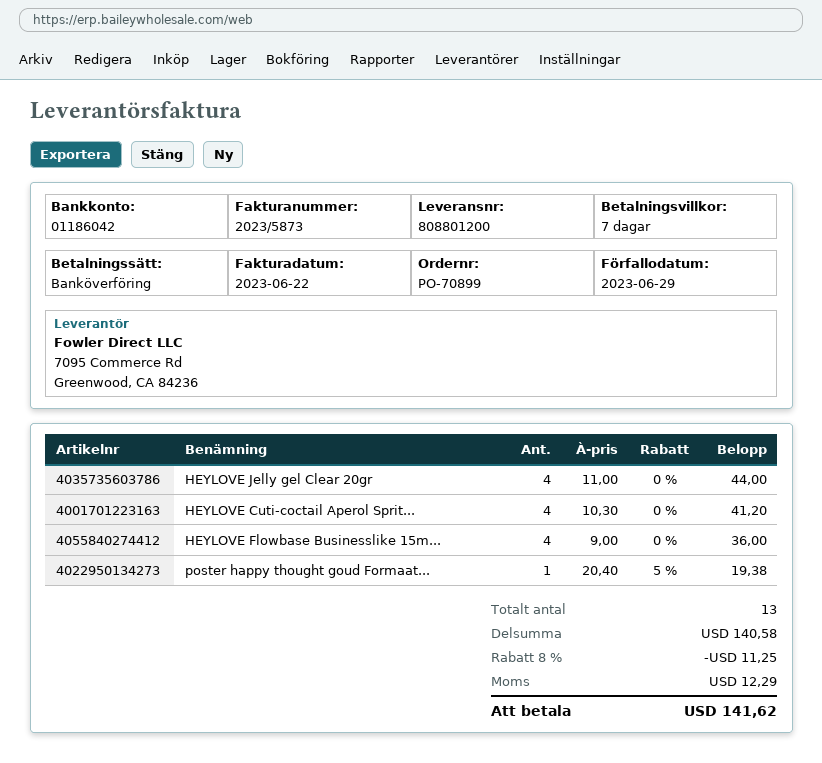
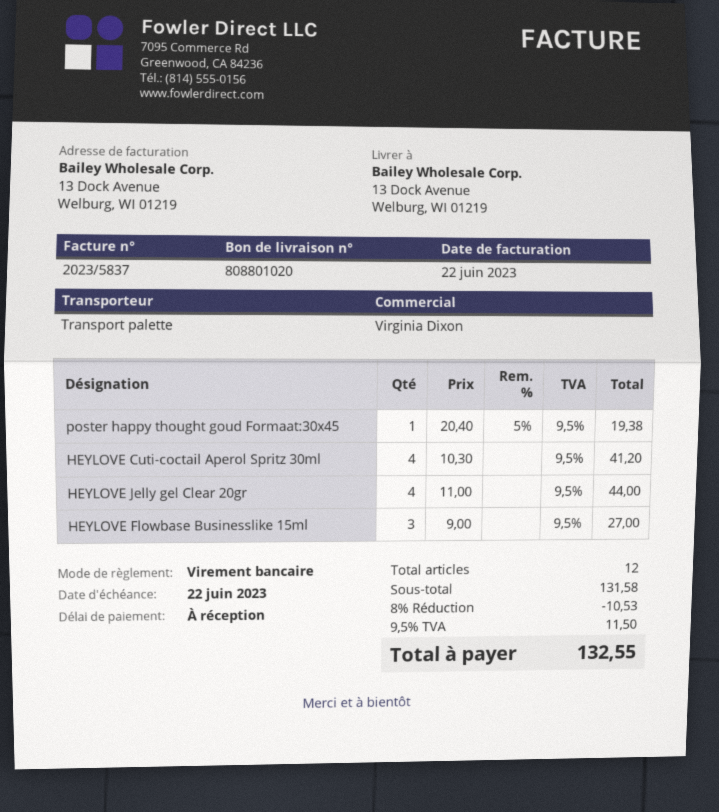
delivery note number: 808801200 -> 808801020
invoice number: 2023/5873 -> 2023/5837
payment terms: 7 days -> on receipt
due date: 2023-06-29 -> 2023-06-22
HEYLOVE Flowbase Businesslike 15m...: 4 x 9.00 = 36.00 -> 3 x 9.00 = 27.00
total quantity: 13 -> 12
subtotal: 140.58 -> 131.58
discount: 8% = 11.25 -> 8% = 10.53
tax: 12.29 -> 11.50
total: 141.62 -> 132.55

